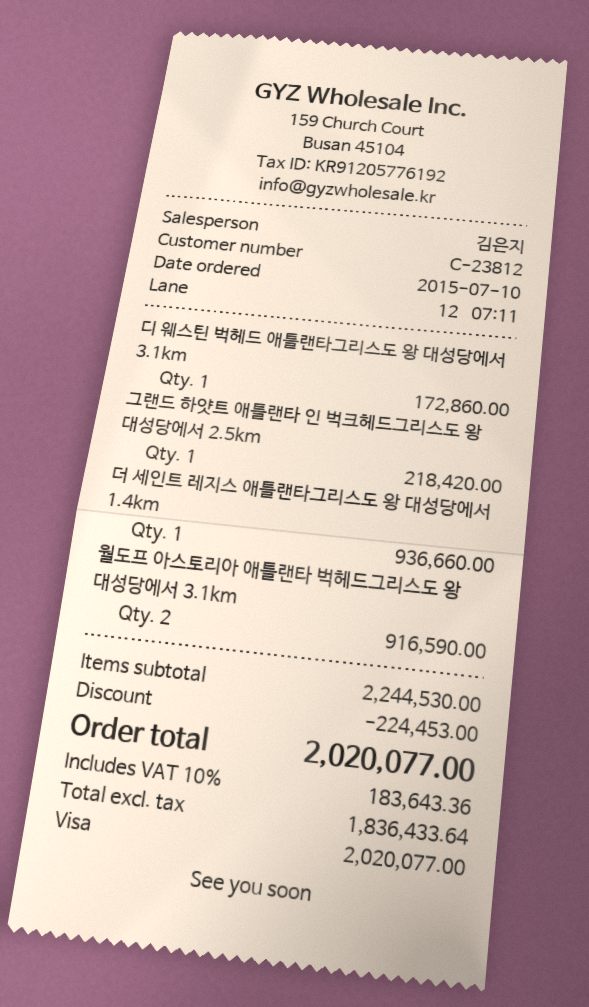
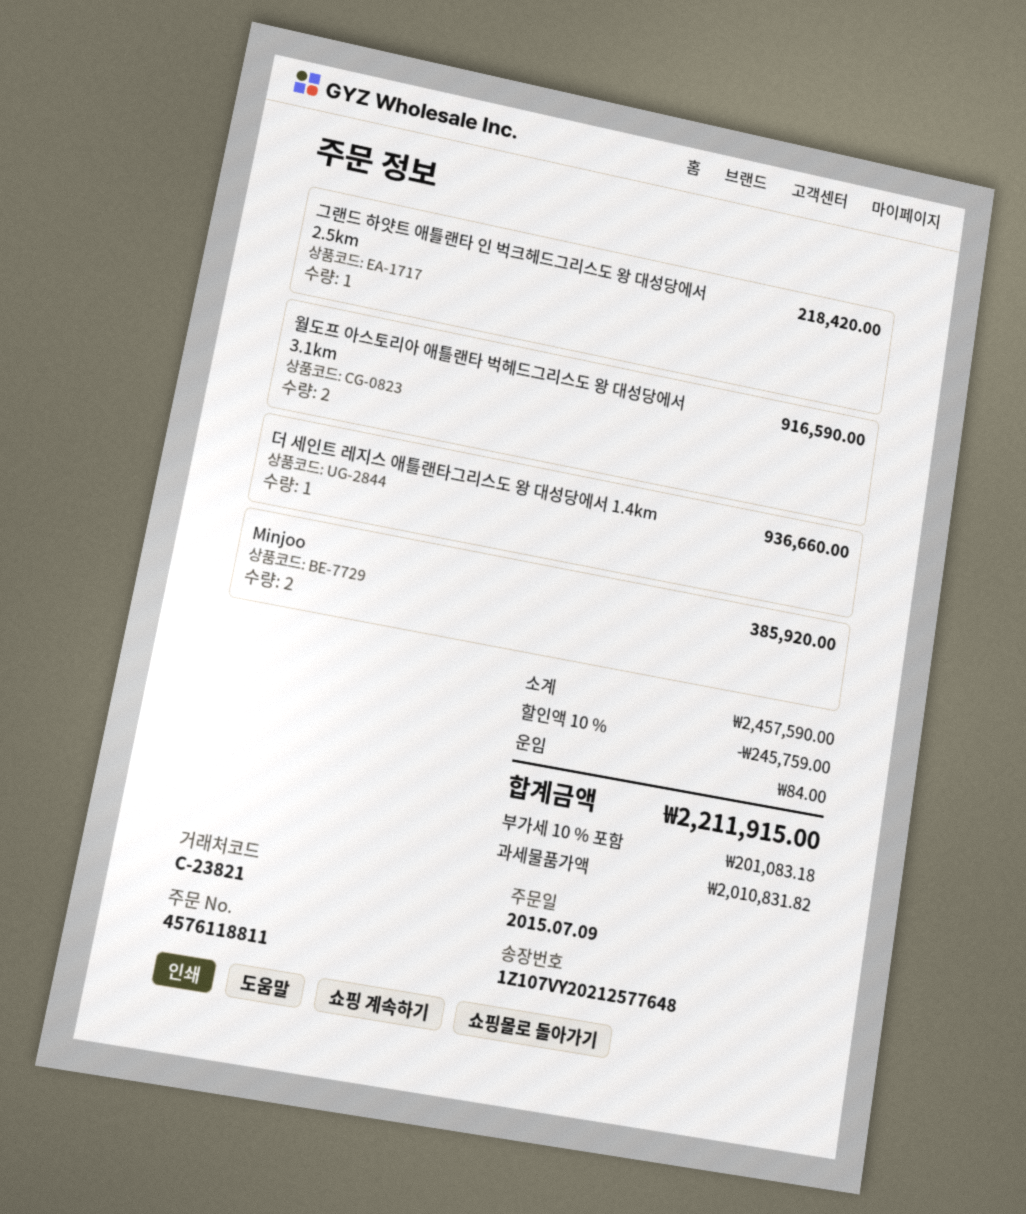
order date: 2015-07-10 -> 2015-07-09
customer number: C-23812 -> C-23821
디 웨스틴 벅헤드 애틀랜타그리스도 왕 대성당에서 3.1km: 1 for 172860.00 -> none
Minjoo: none -> 2 for 385920.00
subtotal: 2244530.00 -> 2457590.00
discount: 224453.00 -> 245759.00
shipping: none -> 84.00
net: 1836433.64 -> 2010831.82
tax: 10% = 183643.36 -> 10% = 201083.18
total: 2020077.00 -> 2211915.00

